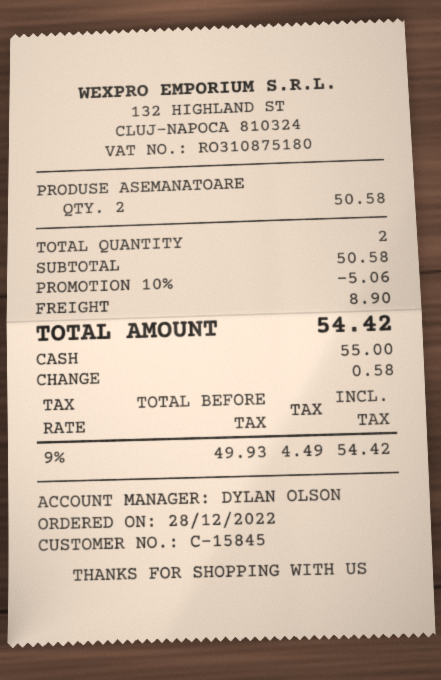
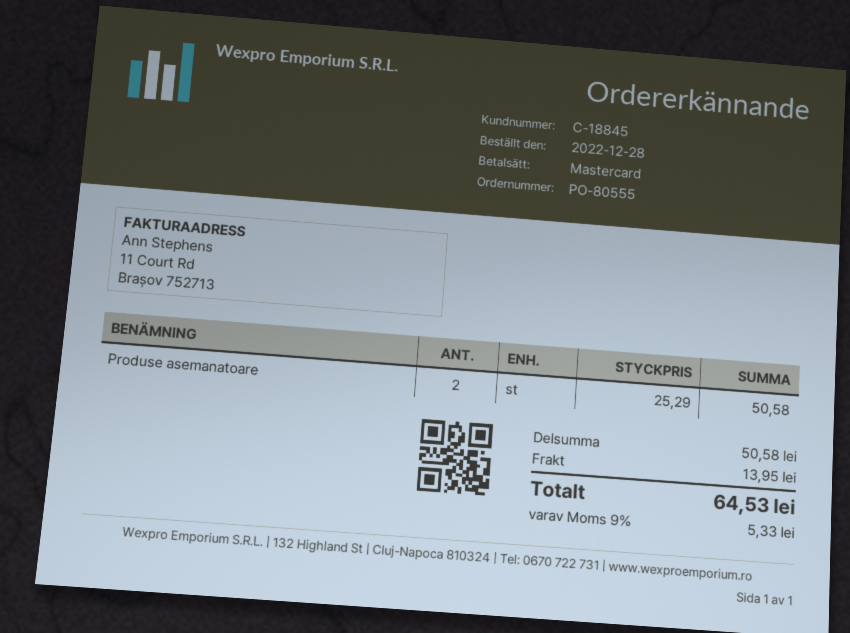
customer number: C-15845 -> C-18845
payment method: cash -> Mastercard
discount: 10% = 5.06 -> none
shipping: 8.90 -> 13.95
tax: 9% = 4.49 -> 9% = 5.33
total: 54.42 -> 64.53

